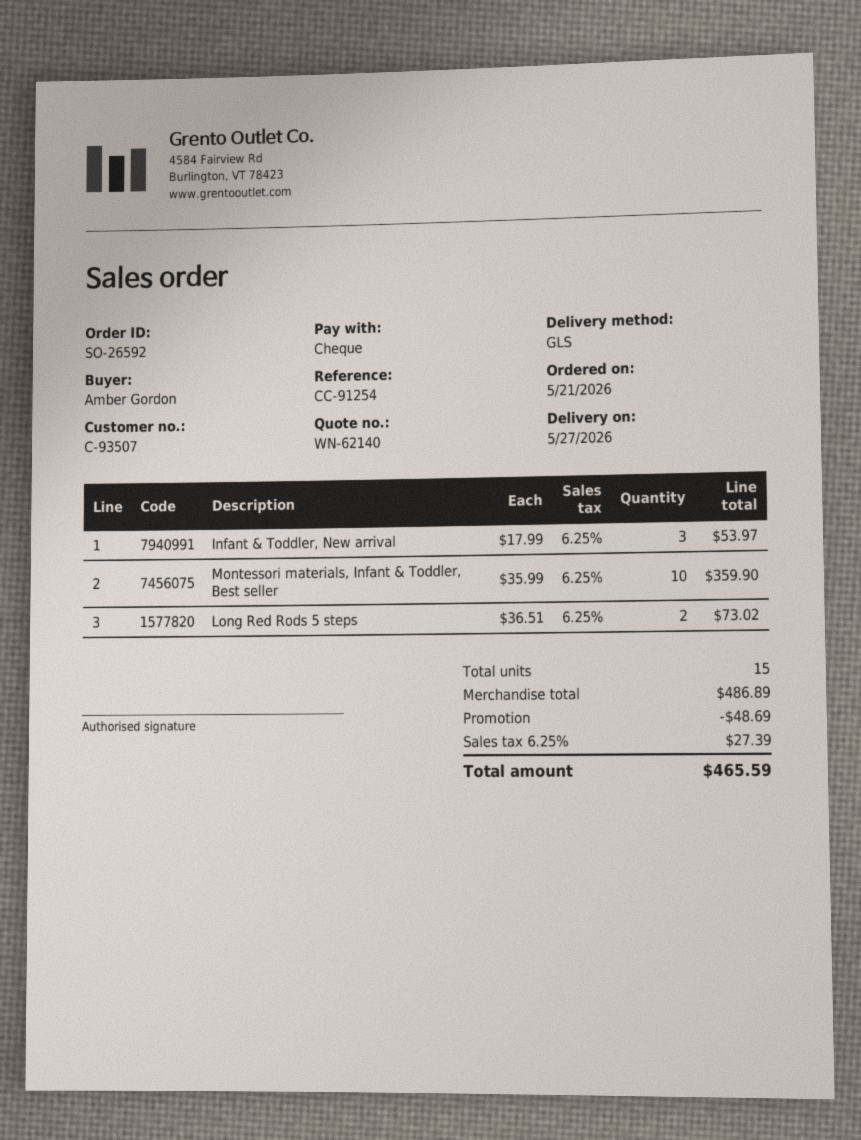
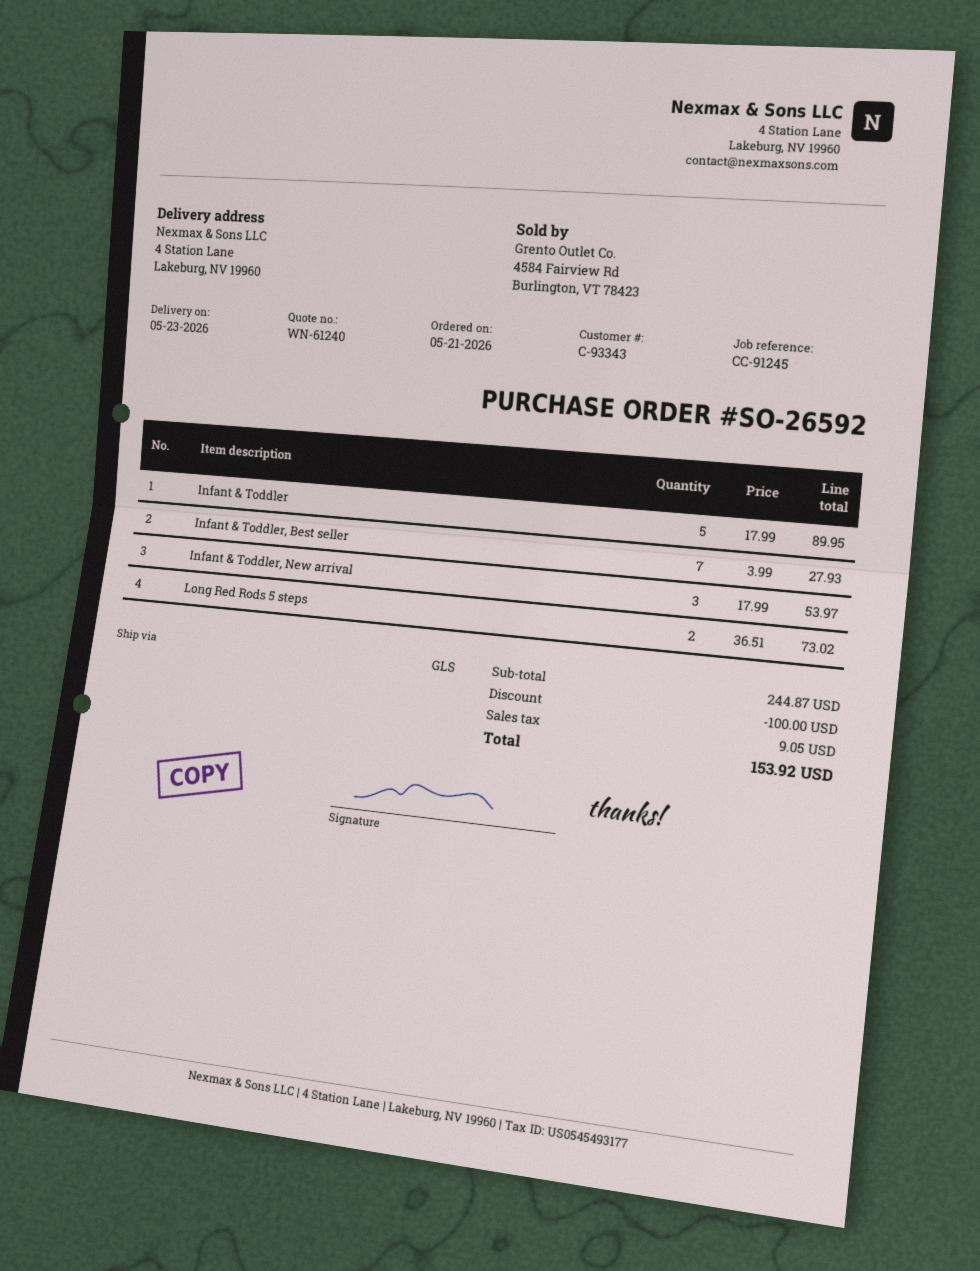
quote number: WN-62140 -> WN-61240
delivery date: 2026-05-27 -> 2026-05-23
customer number: C-93507 -> C-93343
reference: CC-91254 -> CC-91245
Montessori materials, Infant & Toddler, Best seller: 10 x 35.99 = 359.90 -> none
Infant & Toddler: none -> 5 x 17.99 = 89.95
Infant & Toddler, Best seller: none -> 7 x 3.99 = 27.93
subtotal: 486.89 -> 244.87
discount: 48.69 -> 100.00
tax: 27.39 -> 9.05
total: 465.59 -> 153.92

